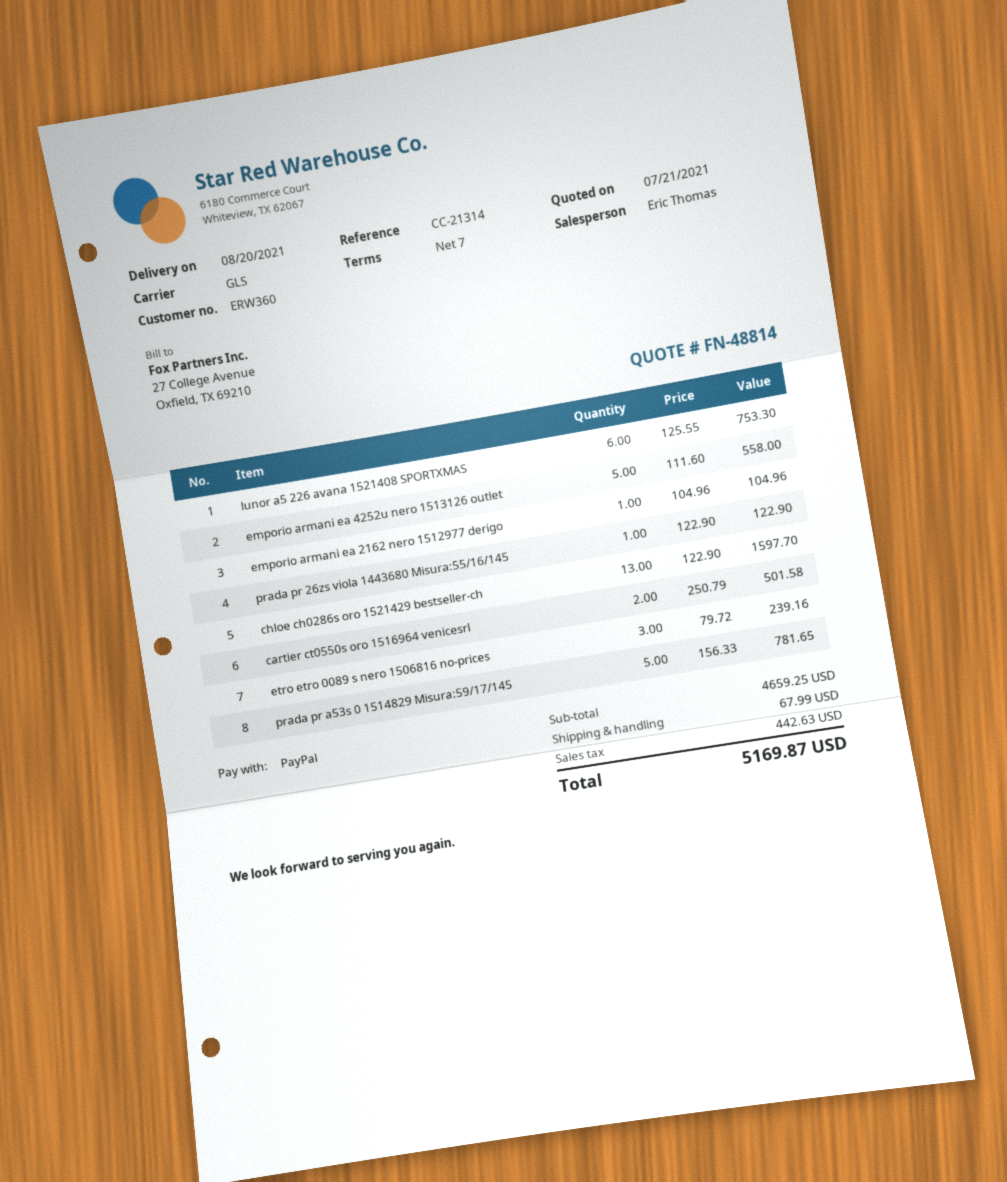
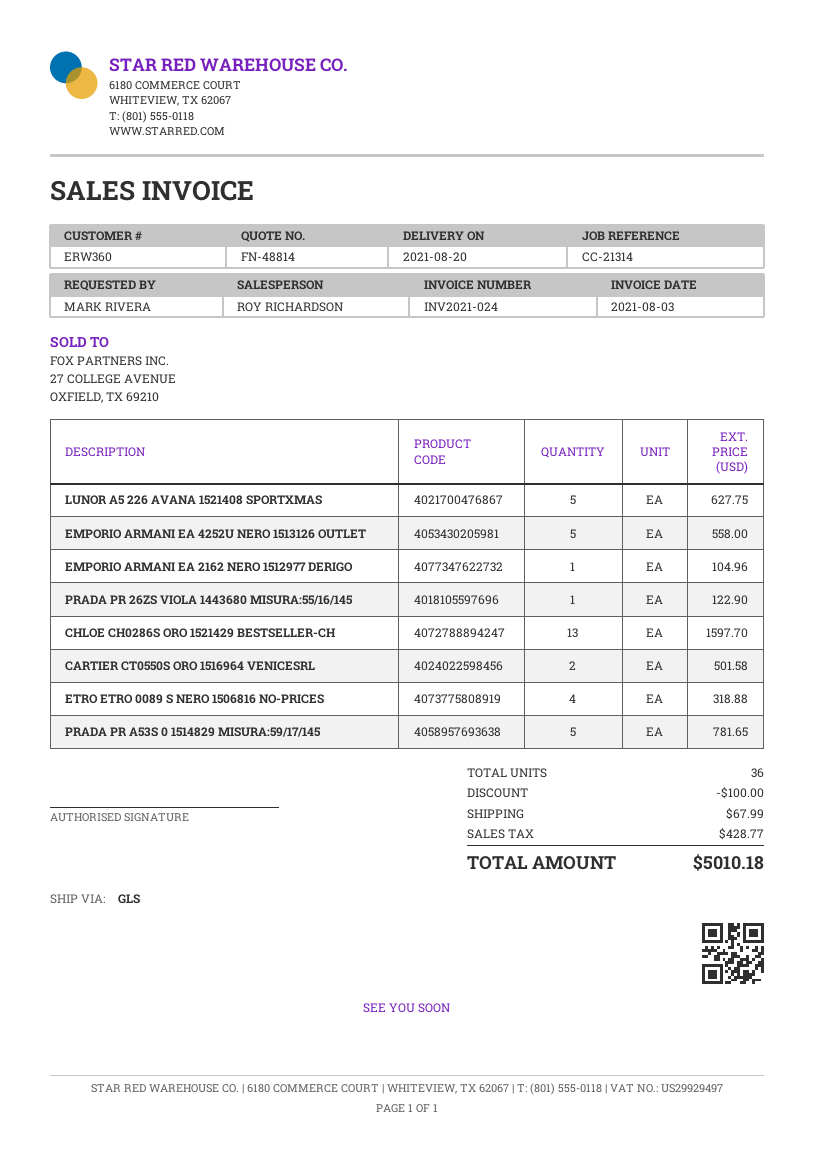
sales rep: Eric Thomas -> ROY RICHARDSON
lunor a5 226 avana 1521408 SPORTXMAS: 6 for 753.30 -> 5 for 627.75
etro etro 0089 s nero 1506816 no-prices: 3 for 239.16 -> 4 for 318.88
discount: none -> 100.00
tax: 442.63 -> 428.77
total: 5169.87 -> 5010.18

